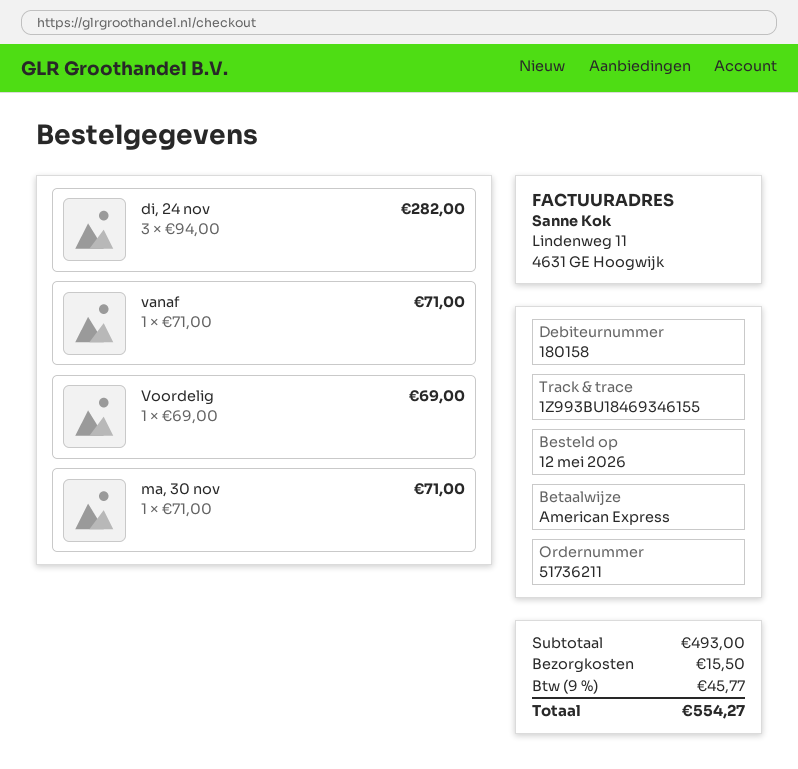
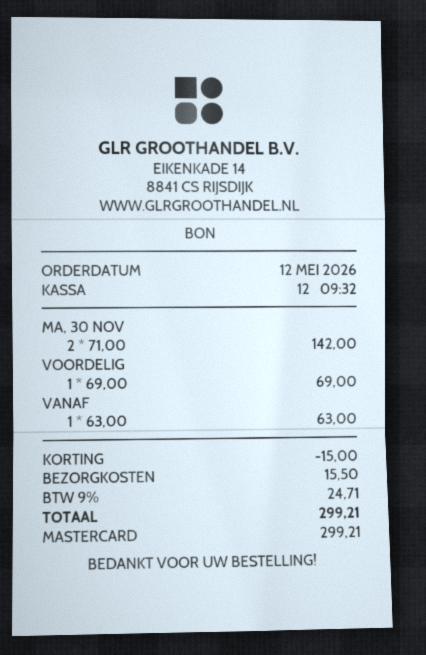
payment method: American Express -> Mastercard
di, 24 nov: 3 x 94.00 = 282.00 -> none
vanaf: 1 x 71.00 = 71.00 -> 1 x 63.00 = 63.00
ma, 30 nov: 1 x 71.00 = 71.00 -> 2 x 71.00 = 142.00
discount: none -> 15.00
tax: 9% = 45.77 -> 9% = 24.71
total: 554.27 -> 299.21

